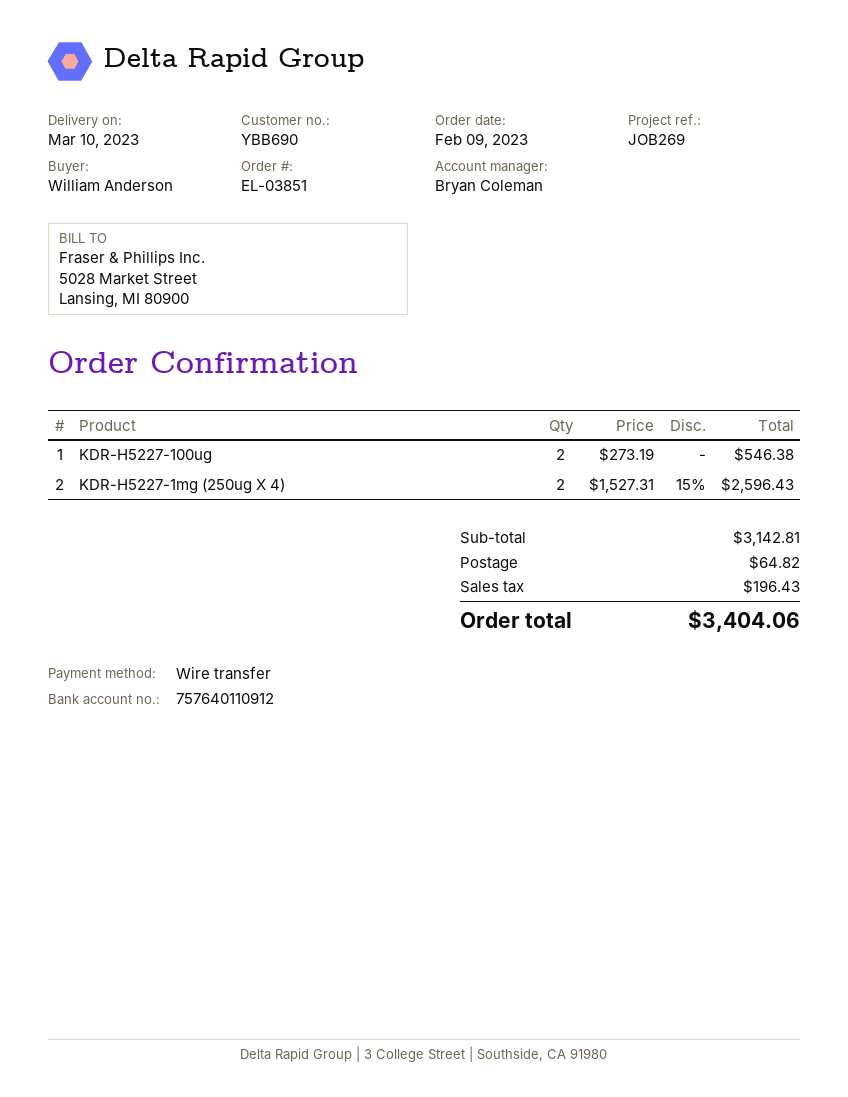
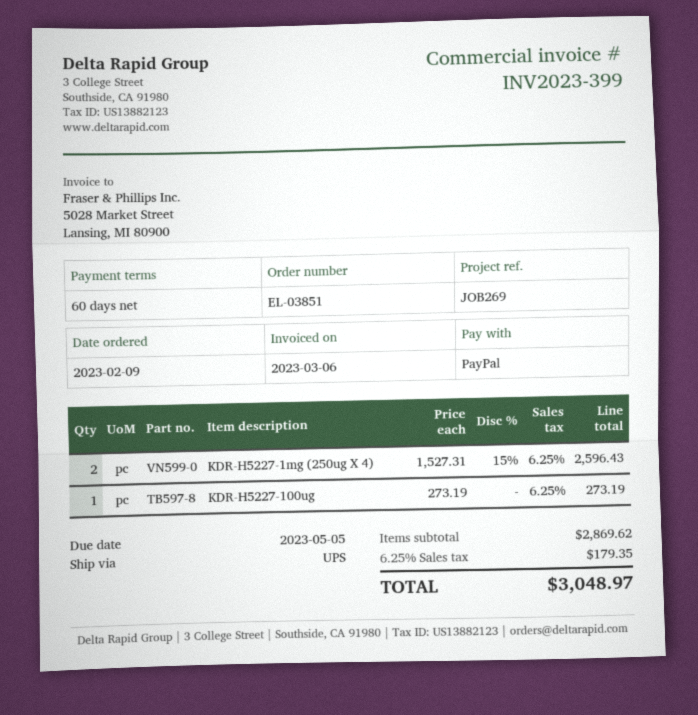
payment method: bank transfer -> PayPal
KDR-H5227-100ug: 2 x 273.19 = 546.38 -> 1 x 273.19 = 273.19
subtotal: 3142.81 -> 2869.62
shipping: 64.82 -> none
tax: 196.43 -> 179.35
total: 3404.06 -> 3048.97

